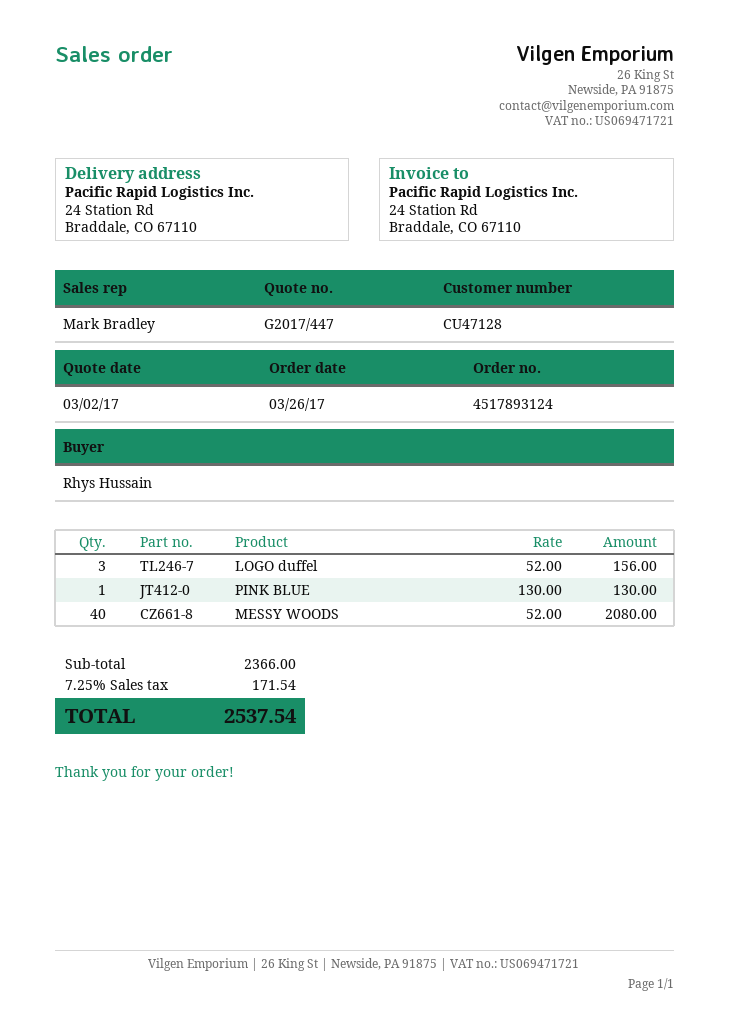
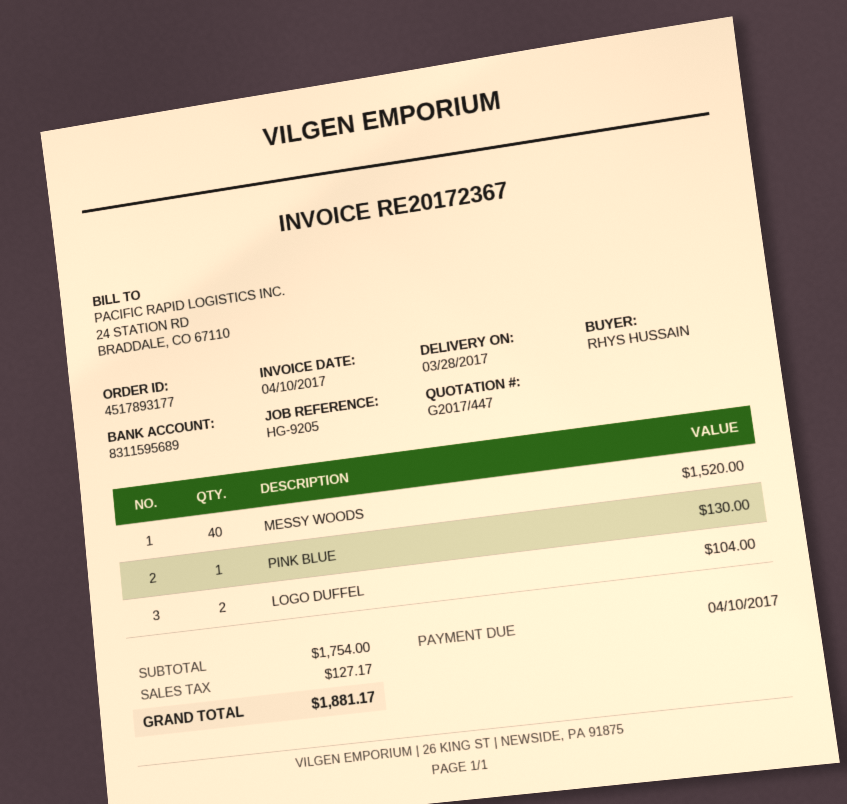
order number: 4517893124 -> 4517893177
LOGO duffel: 3 for 156.00 -> 2 for 104.00
MESSY WOODS: 40 for 2080.00 -> 40 for 1520.00
subtotal: 2366.00 -> 1754.00
tax: 171.54 -> 127.17
total: 2537.54 -> 1881.17

